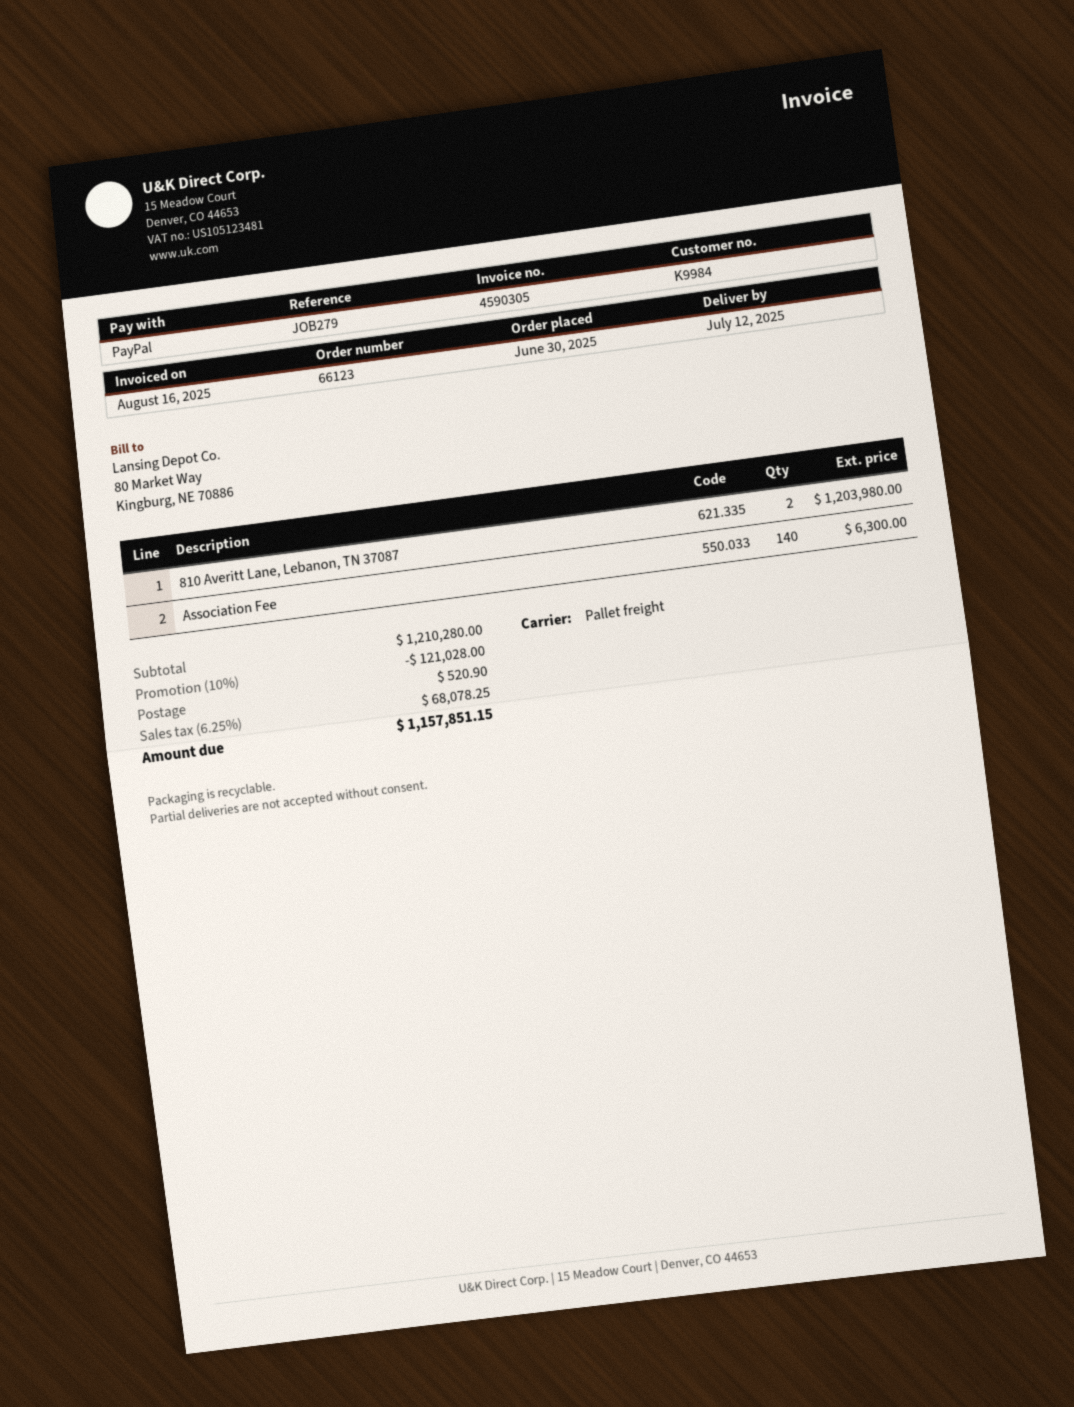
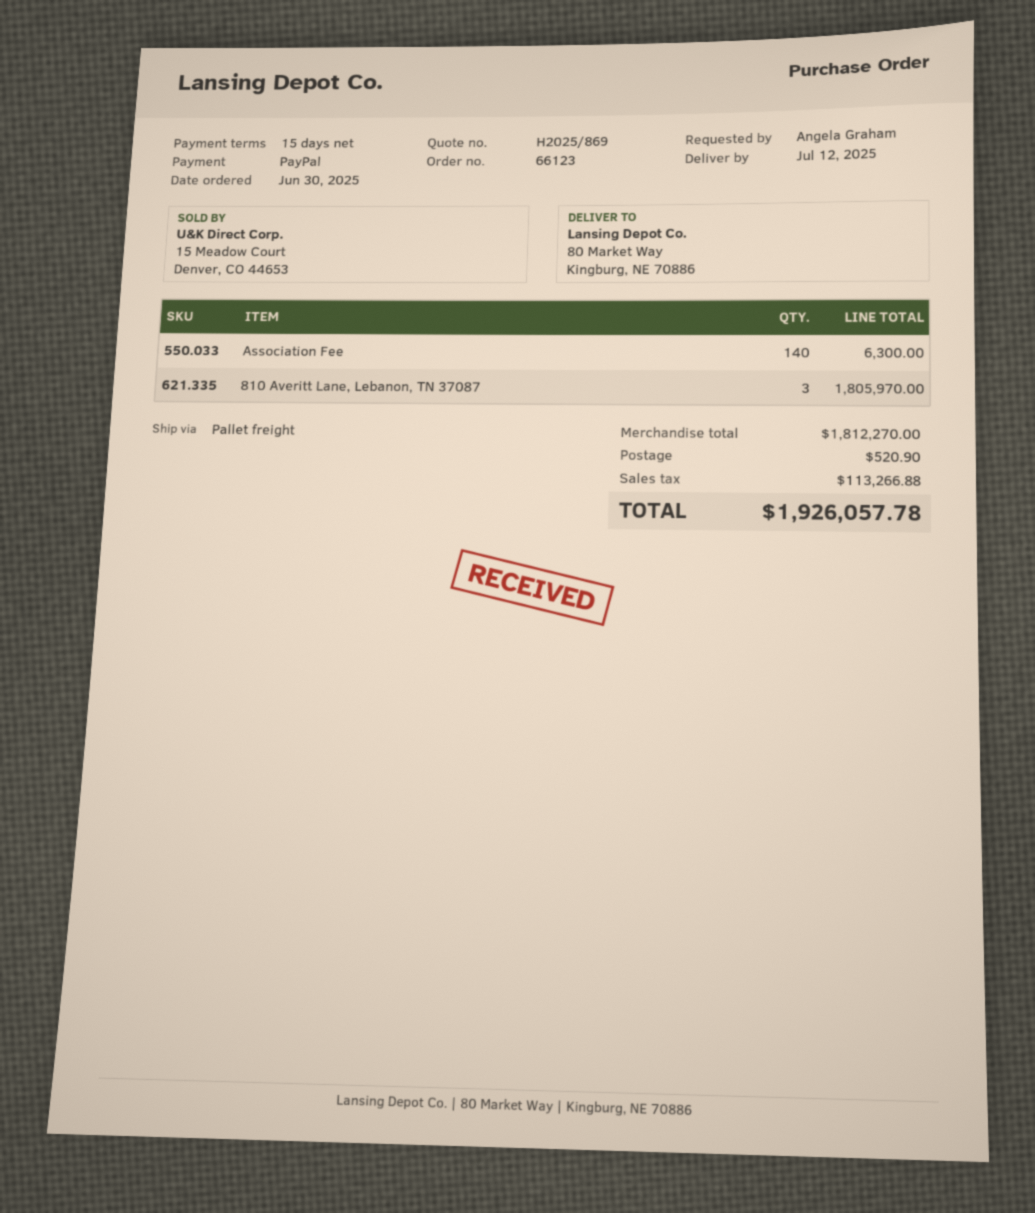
810 Averitt Lane, Lebanon, TN 37087: 2 for 1203980.00 -> 3 for 1805970.00
subtotal: 1210280.00 -> 1812270.00
discount: 10% = 121028.00 -> none
tax: 68078.25 -> 113266.88
total: 1157851.15 -> 1926057.78

